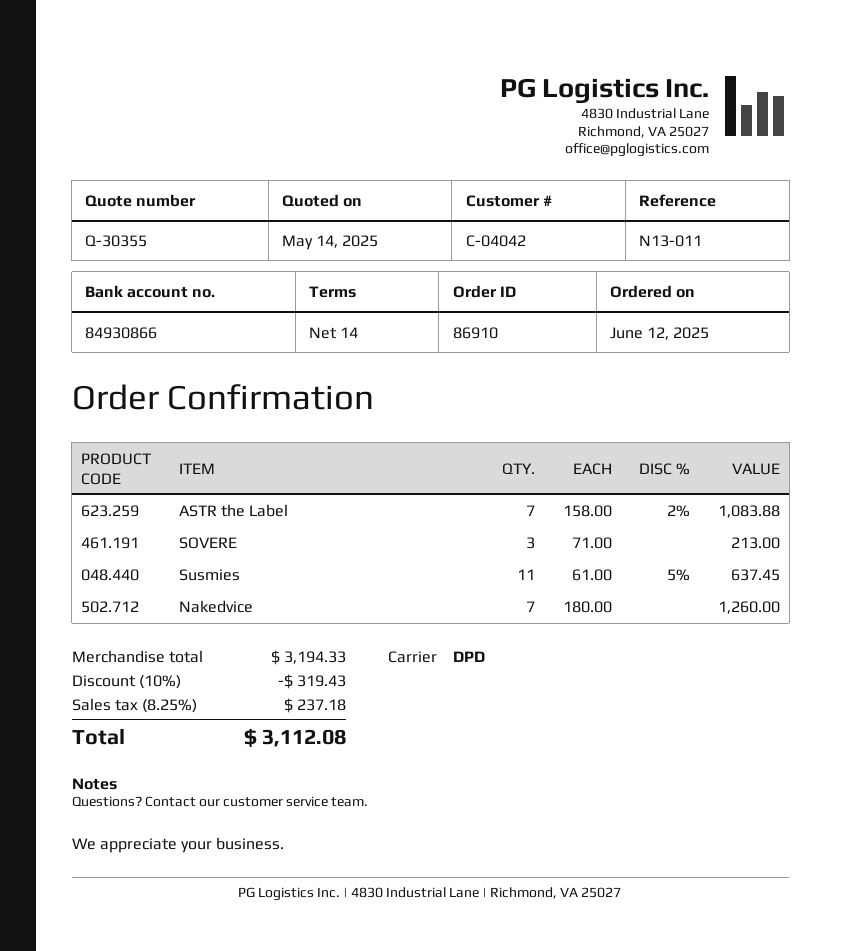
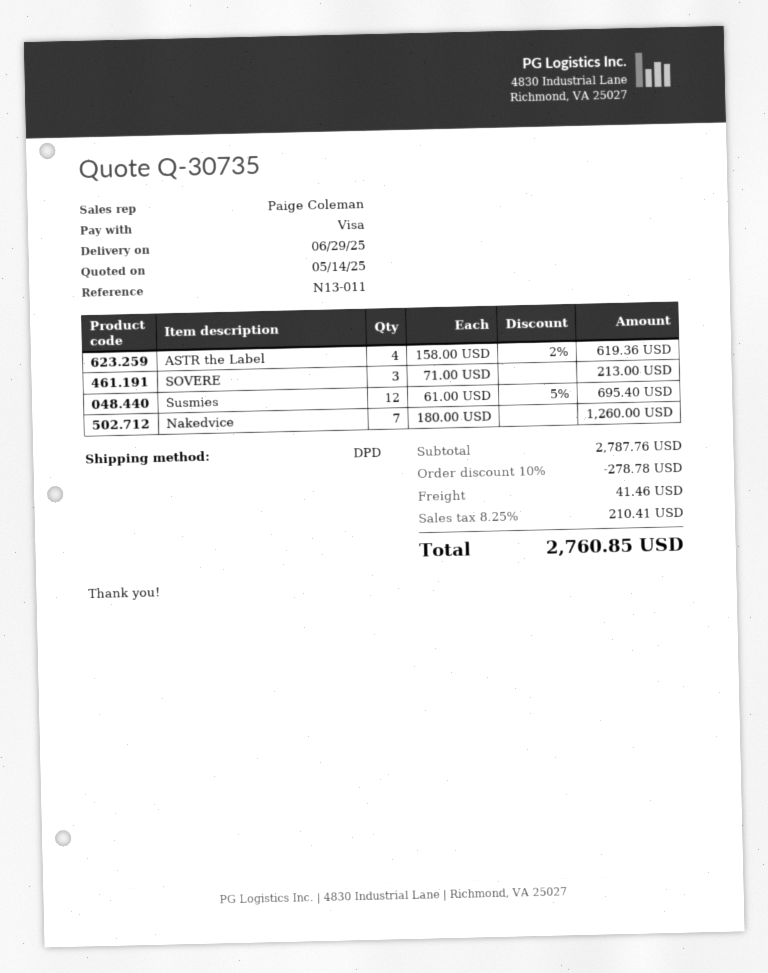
quote number: Q-30355 -> Q-30735
ASTR the Label: 7 x 158.00 - 2% = 1083.88 -> 4 x 158.00 - 2% = 619.36
Susmies: 11 x 61.00 - 5% = 637.45 -> 12 x 61.00 - 5% = 695.40
subtotal: 3194.33 -> 2787.76
discount: 10% = 319.43 -> 10% = 278.78
shipping: none -> 41.46
tax: 8.25% = 237.18 -> 8.25% = 210.41
total: 3112.08 -> 2760.85

